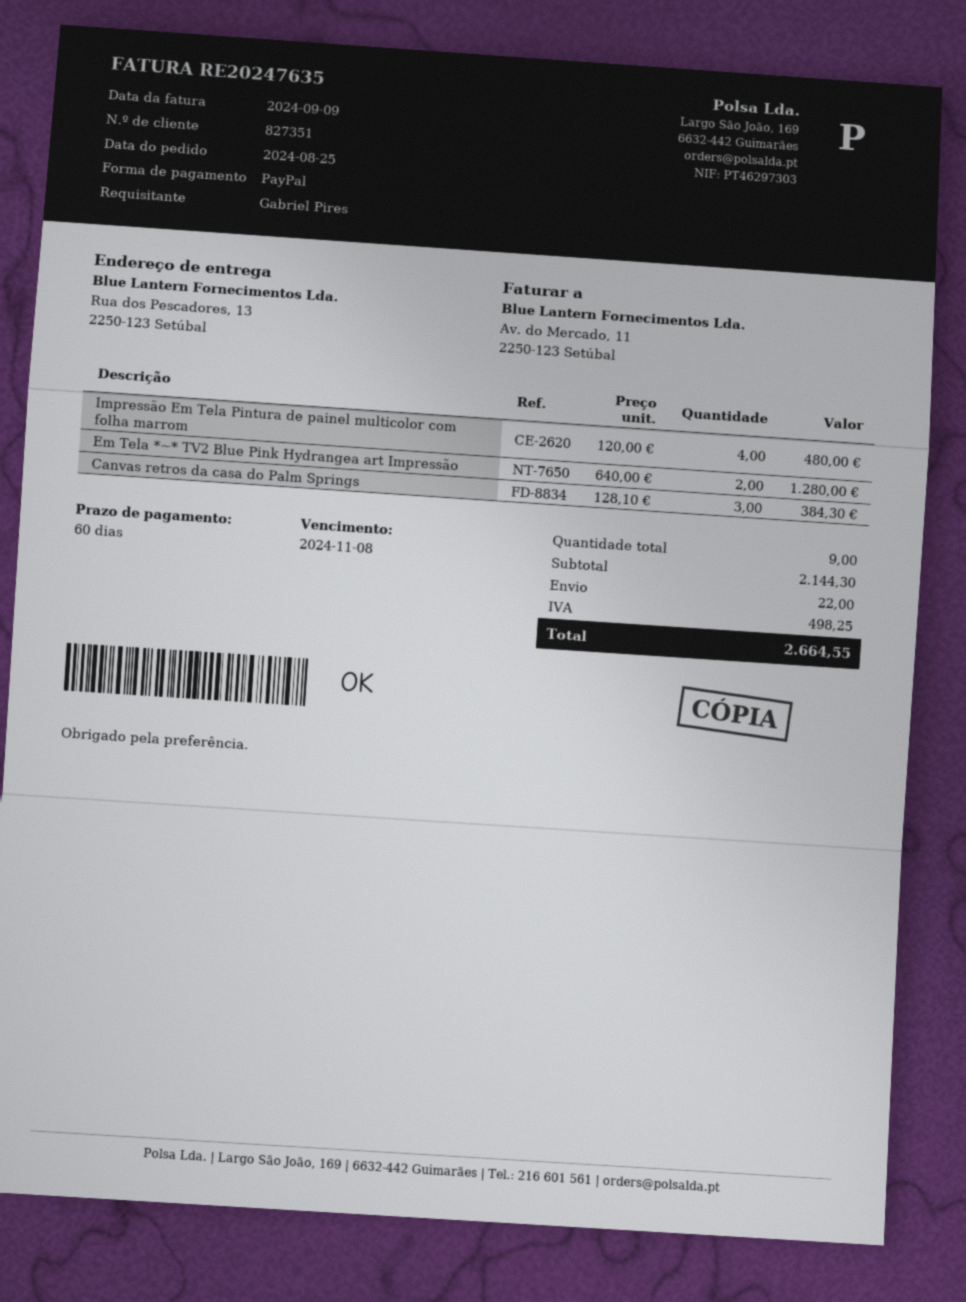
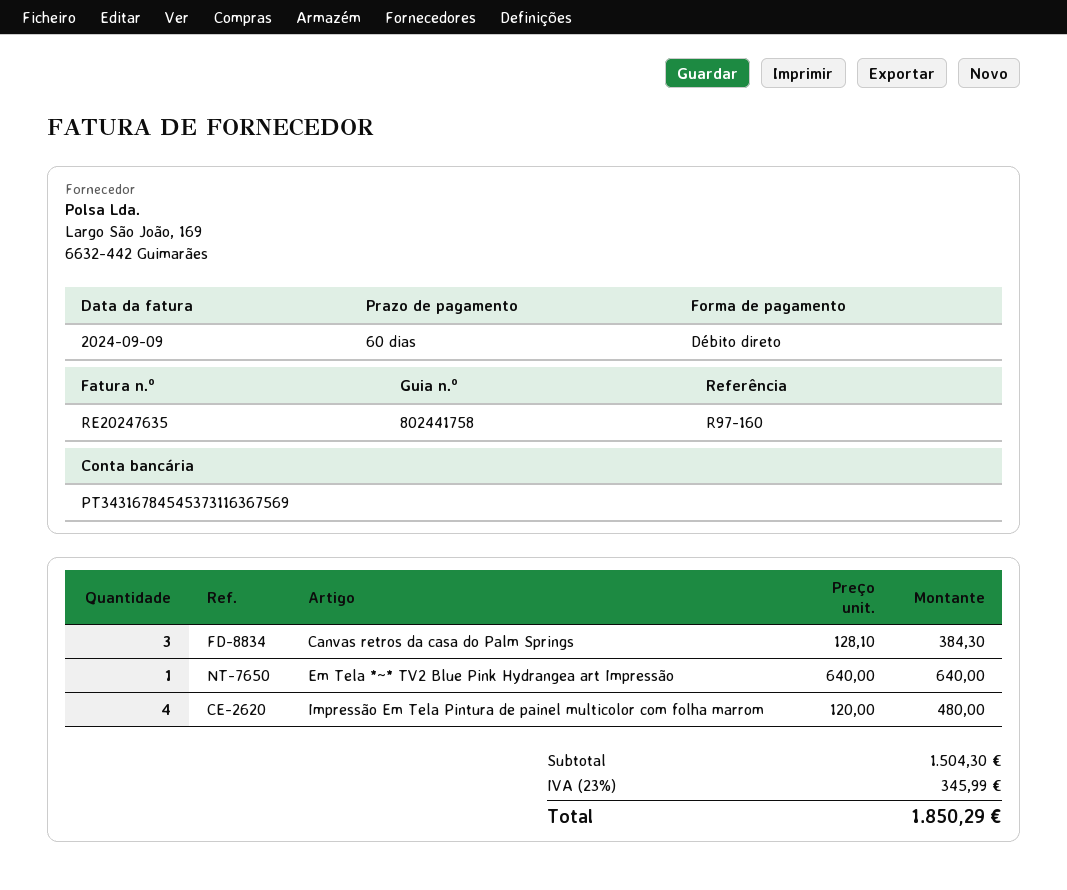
payment method: PayPal -> direct debit
Em Tela *~* TV2 Blue Pink Hydrangea art Impressão: 2 x 640.00 = 1280.00 -> 1 x 640.00 = 640.00
subtotal: 2144.30 -> 1504.30
shipping: 22.00 -> none
tax: 498.25 -> 345.99
total: 2664.55 -> 1850.29

